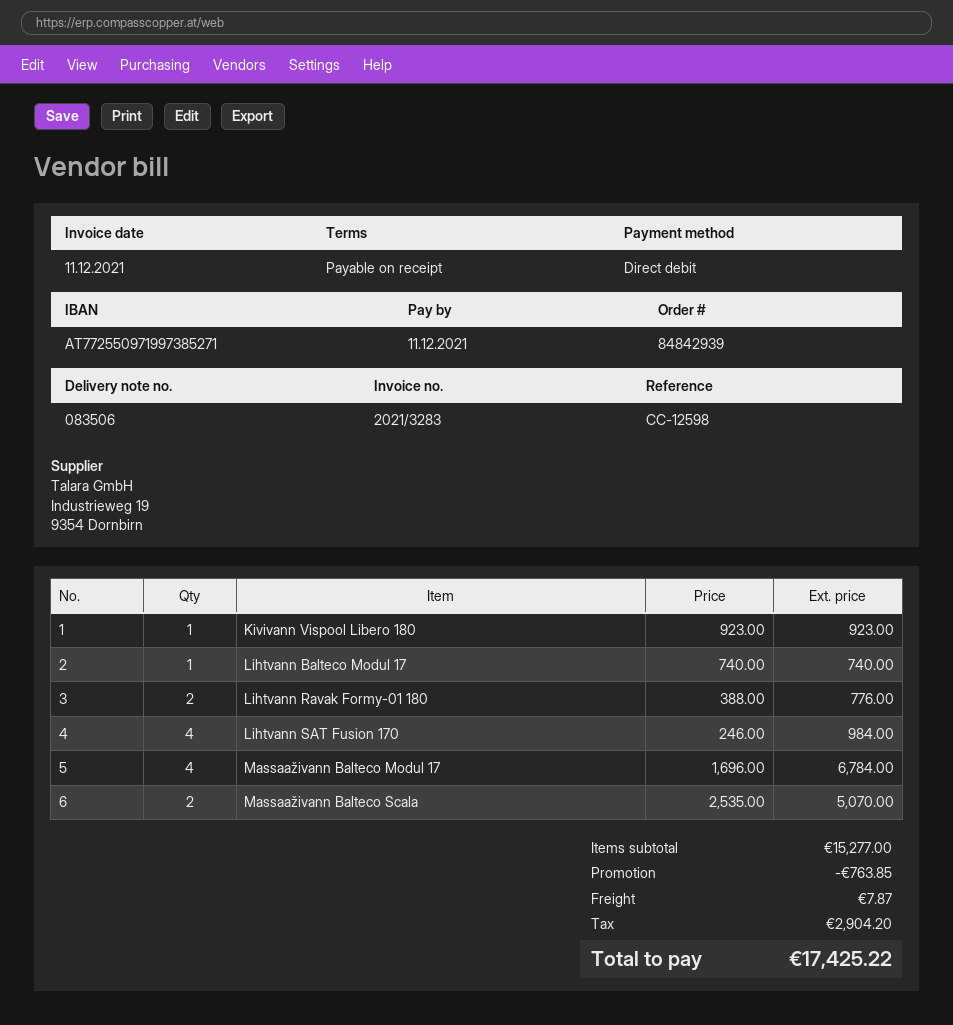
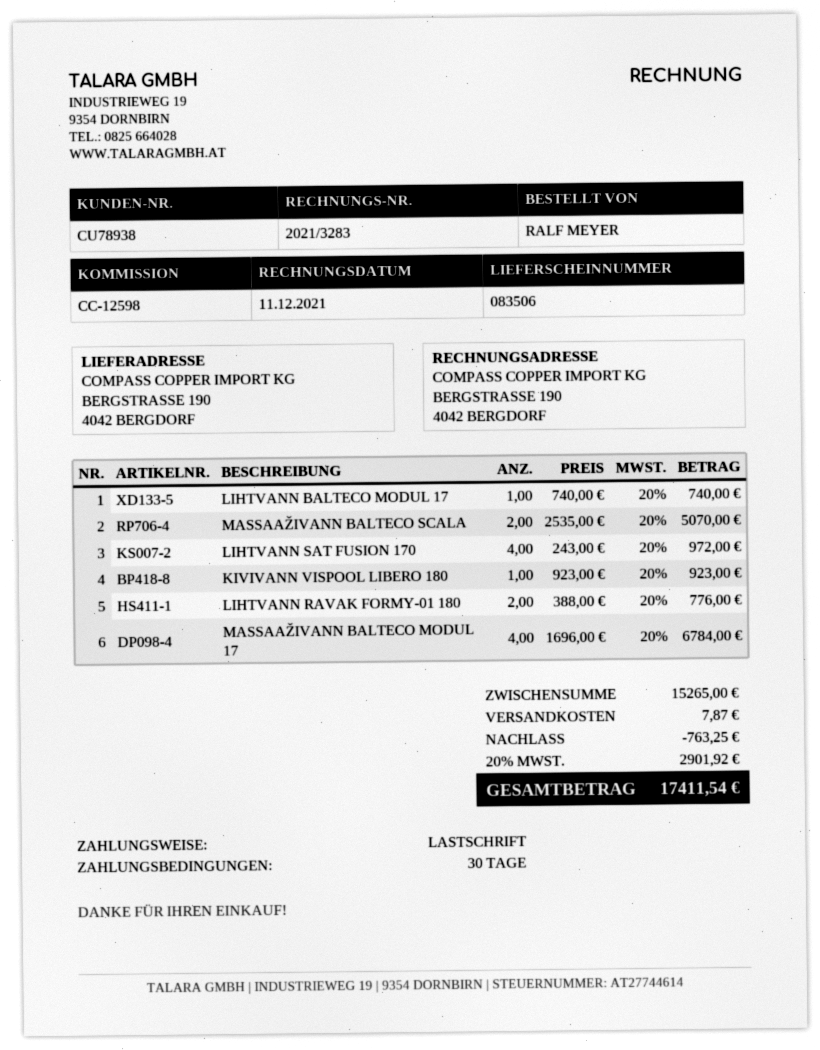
payment terms: on receipt -> 30 days
Lihtvann SAT Fusion 170: 4 x 246.00 = 984.00 -> 4 x 243.00 = 972.00
subtotal: 15277.00 -> 15265.00
discount: 763.85 -> 763.25
tax: 2904.20 -> 2901.92
total: 17425.22 -> 17411.54

